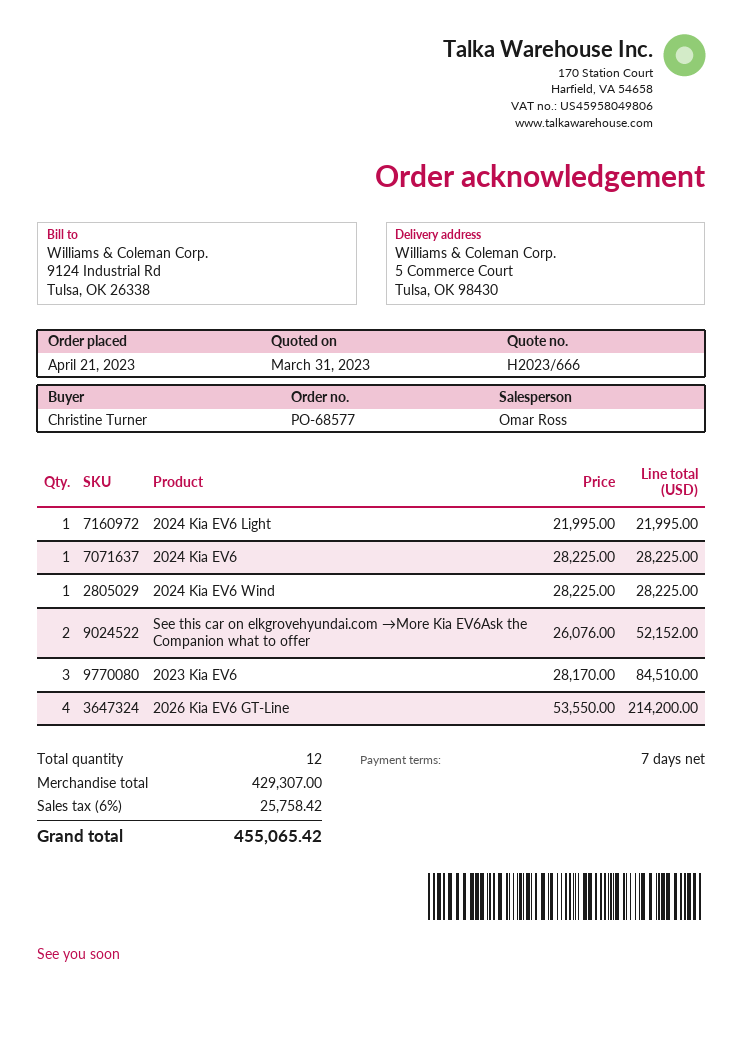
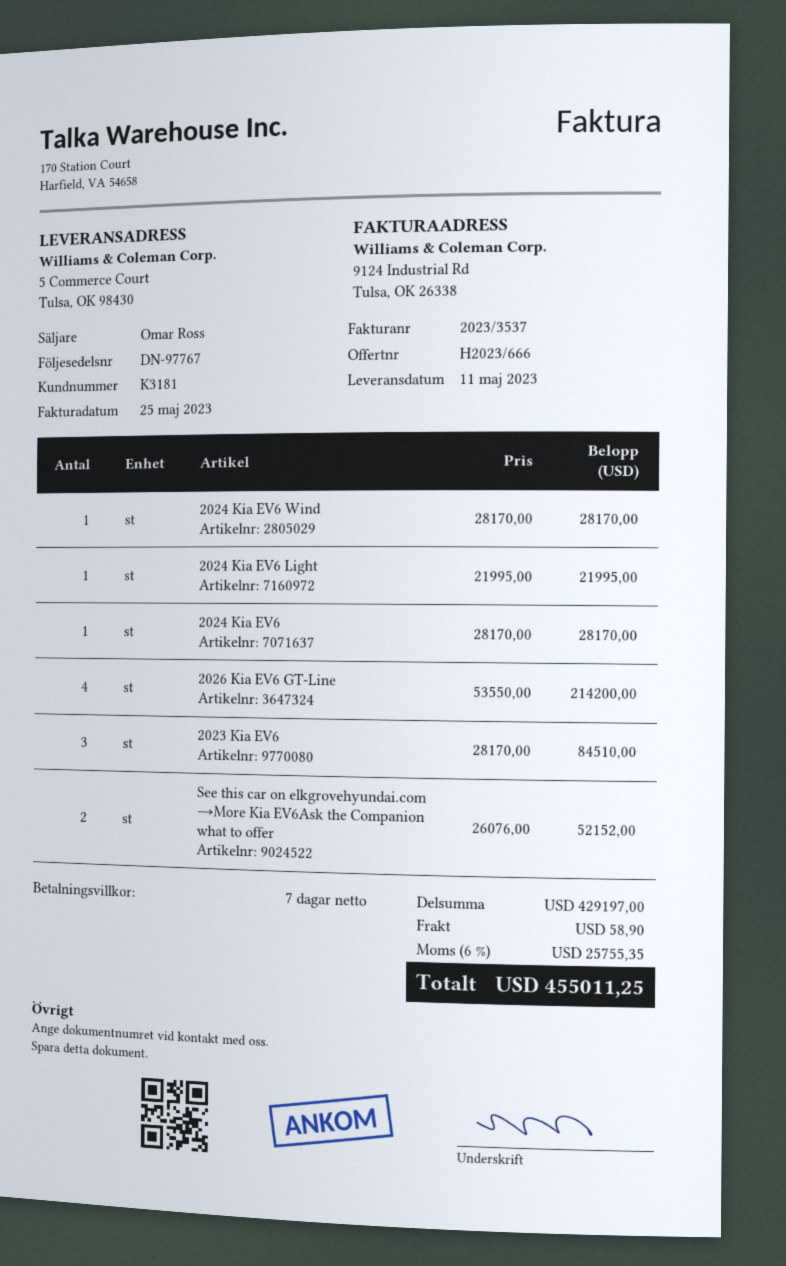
2024 Kia EV6: 1 x 28225.00 = 28225.00 -> 1 x 28170.00 = 28170.00
2024 Kia EV6 Wind: 1 x 28225.00 = 28225.00 -> 1 x 28170.00 = 28170.00
subtotal: 429307.00 -> 429197.00
shipping: none -> 58.90
tax: 6% = 25758.42 -> 6% = 25755.35
total: 455065.42 -> 455011.25

